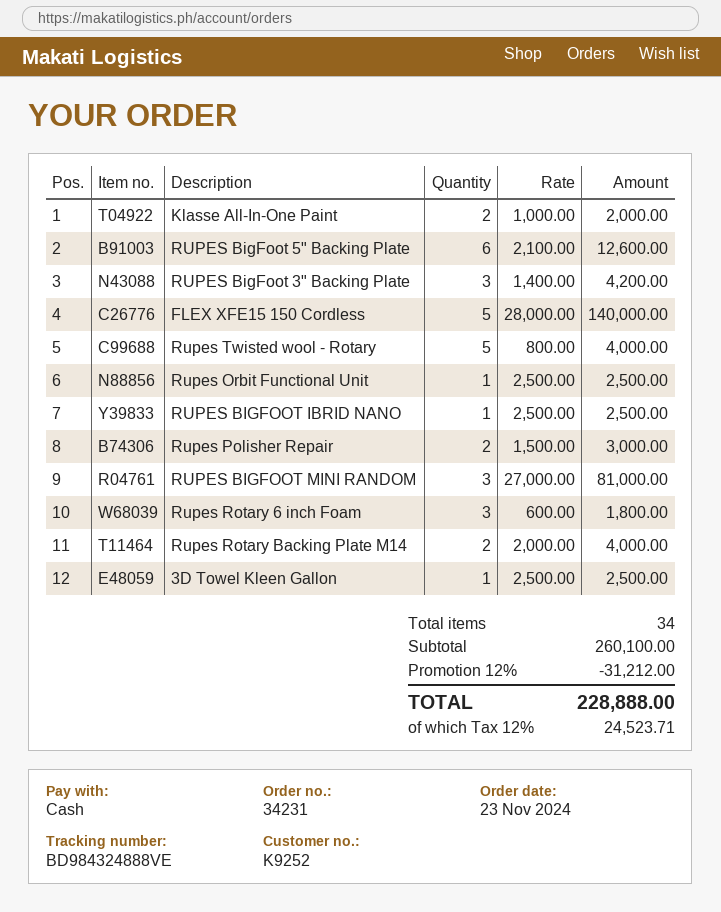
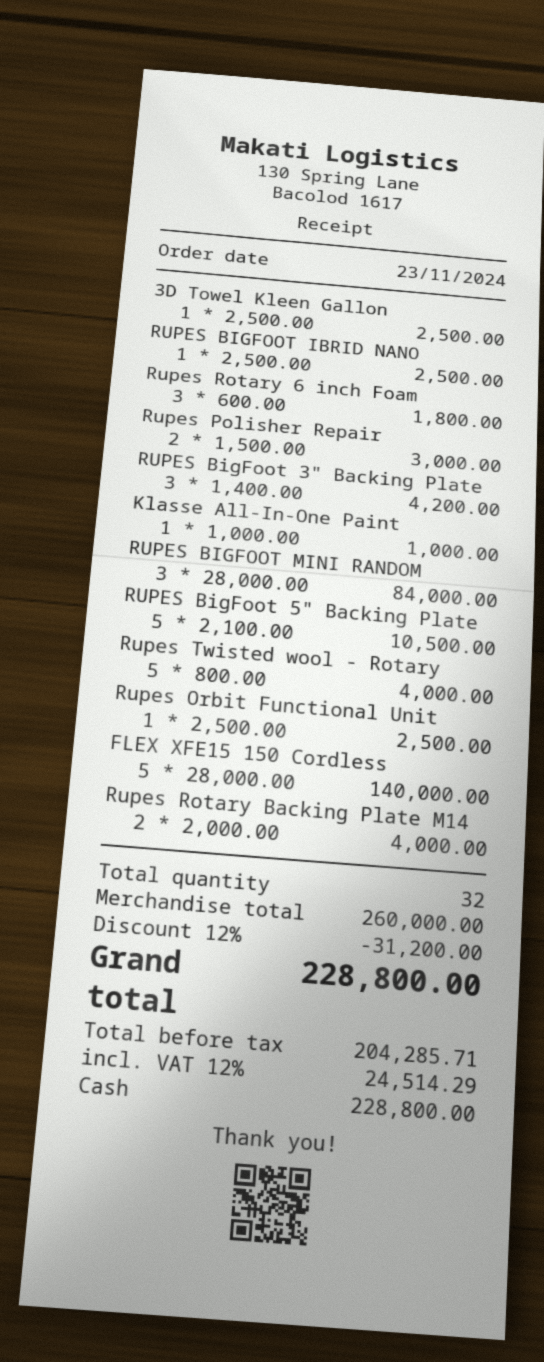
Klasse All-In-One Paint: 2 x 1000.00 = 2000.00 -> 1 x 1000.00 = 1000.00
RUPES BigFoot 5" Backing Plate: 6 x 2100.00 = 12600.00 -> 5 x 2100.00 = 10500.00
RUPES BIGFOOT MINI RANDOM: 3 x 27000.00 = 81000.00 -> 3 x 28000.00 = 84000.00
total quantity: 34 -> 32
subtotal: 260100.00 -> 260000.00
discount: 12% = 31212.00 -> 12% = 31200.00
tax: 12% = 24523.71 -> 12% = 24514.29
total: 228888.00 -> 228800.00

